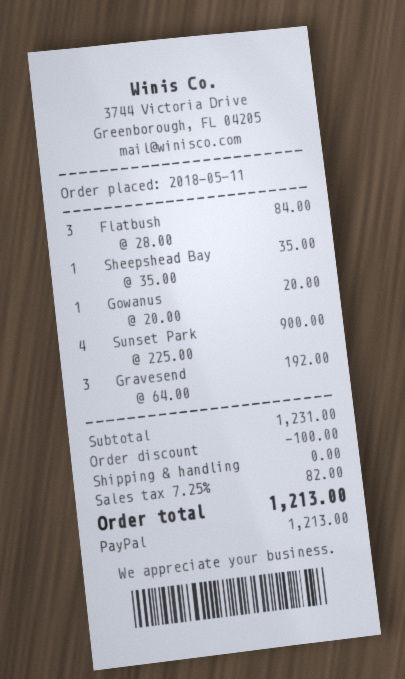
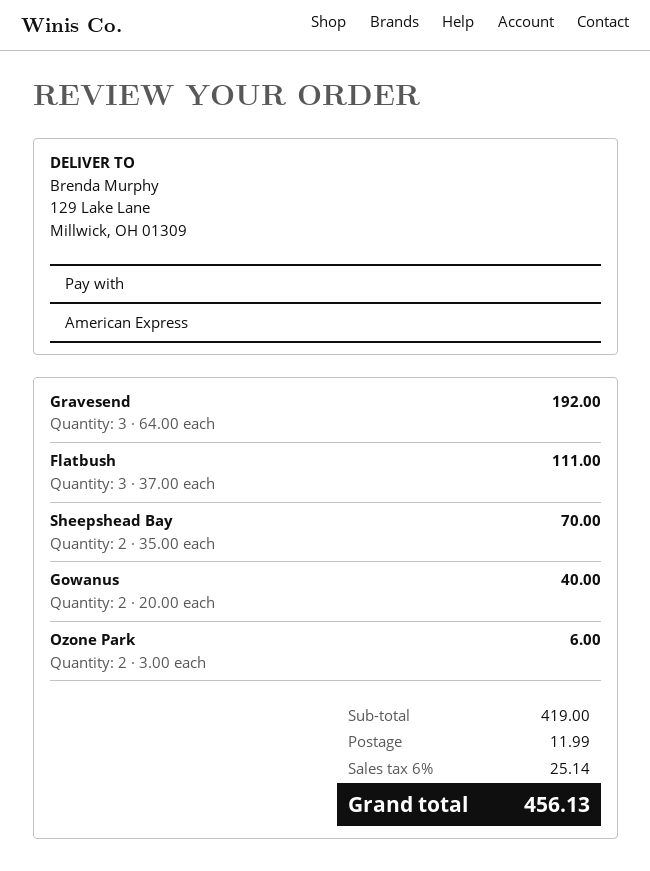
payment method: PayPal -> American Express
Flatbush: 3 x 28.00 = 84.00 -> 3 x 37.00 = 111.00
Sheepshead Bay: 1 x 35.00 = 35.00 -> 2 x 35.00 = 70.00
Gowanus: 1 x 20.00 = 20.00 -> 2 x 20.00 = 40.00
Sunset Park: 4 x 225.00 = 900.00 -> none
Ozone Park: none -> 2 x 3.00 = 6.00
subtotal: 1231.00 -> 419.00
discount: 100.00 -> none
shipping: 0.00 -> 11.99
tax: 7.25% = 82.00 -> 6% = 25.14
total: 1213.00 -> 456.13

